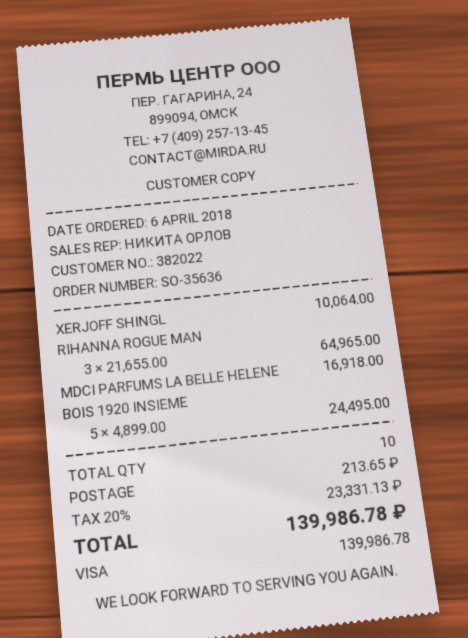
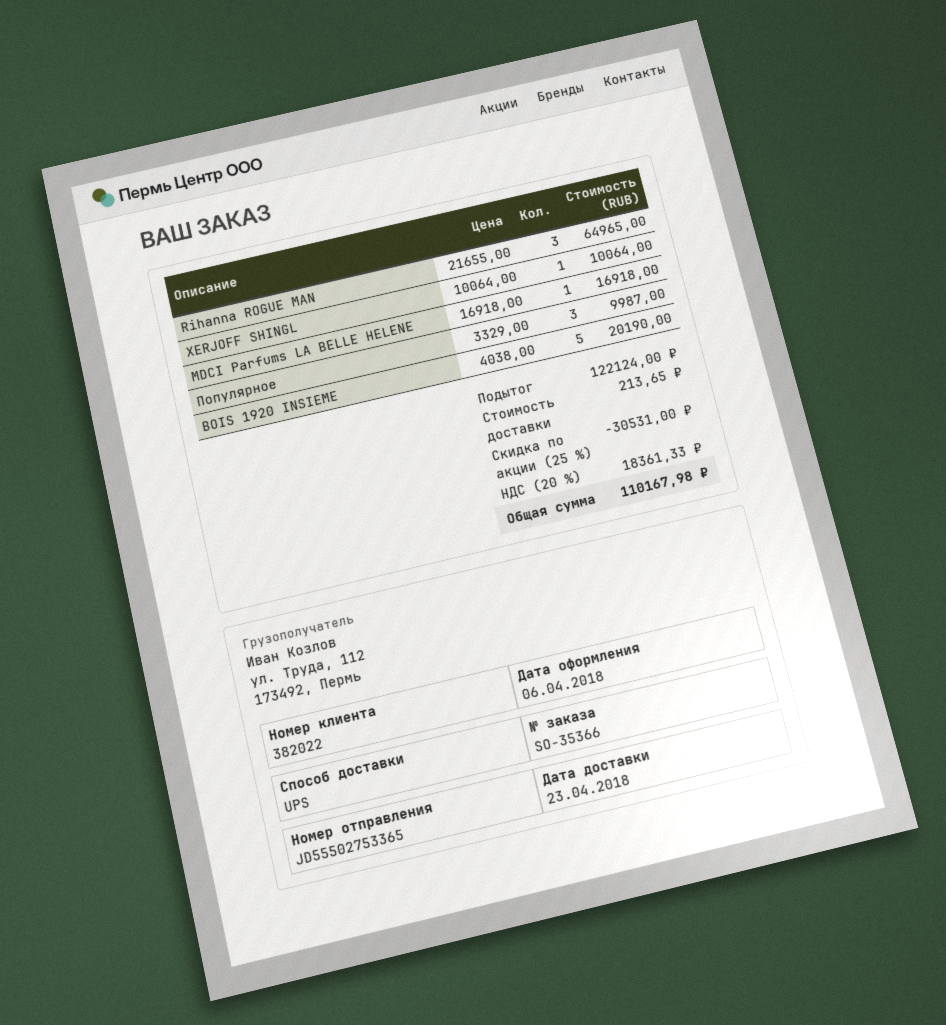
order number: SO-35636 -> SO-35366
BOIS 1920 INSIEME: 5 x 4899.00 = 24495.00 -> 5 x 4038.00 = 20190.00
Популярное: none -> 3 x 3329.00 = 9987.00
discount: none -> 25% = 30531.00
tax: 20% = 23331.13 -> 20% = 18361.33
total: 139986.78 -> 110167.98

